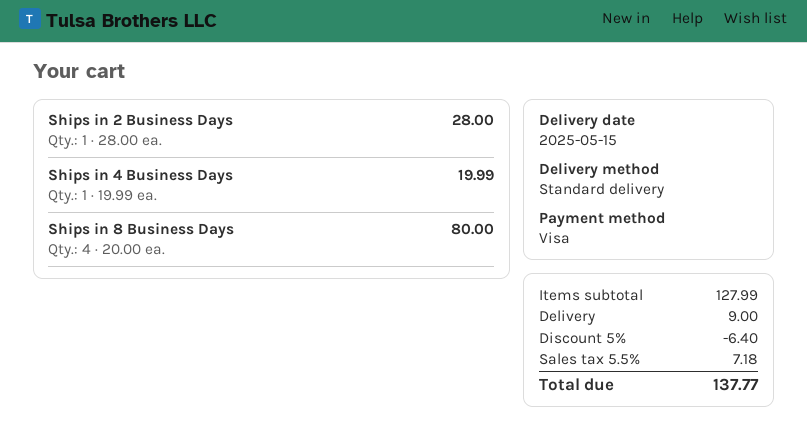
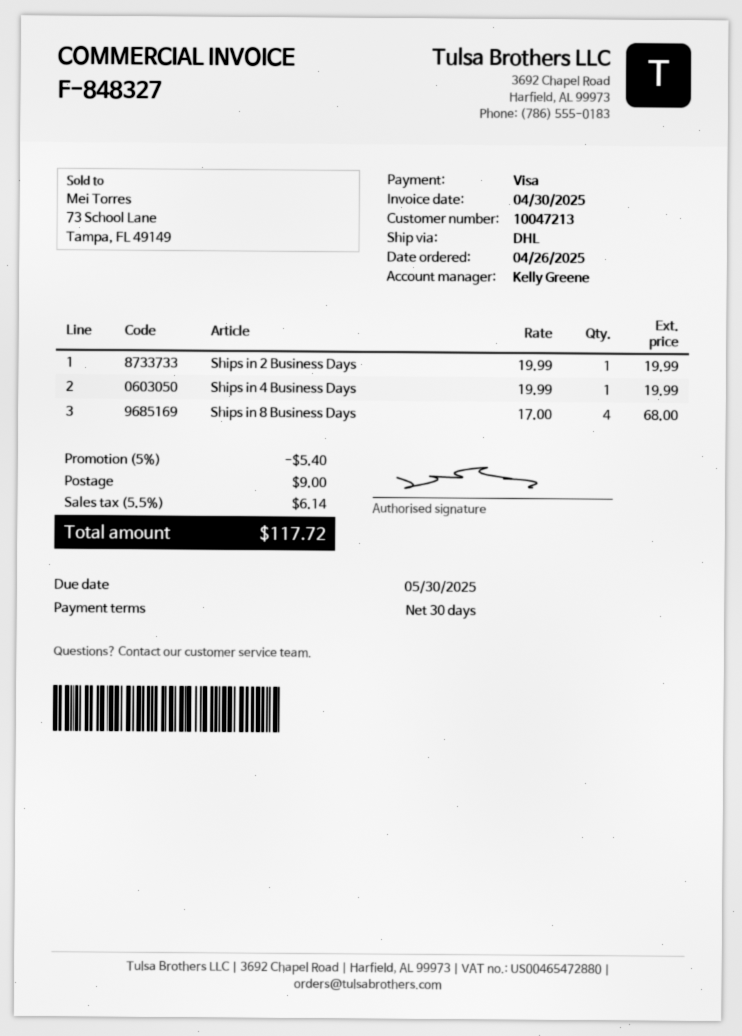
shipping method: standard -> DHL
Ships in 2 Business Days: 1 x 28.00 = 28.00 -> 1 x 19.99 = 19.99
Ships in 8 Business Days: 4 x 20.00 = 80.00 -> 4 x 17.00 = 68.00
discount: 5% = 6.40 -> 5% = 5.40
tax: 5.5% = 7.18 -> 5.5% = 6.14
total: 137.77 -> 117.72

